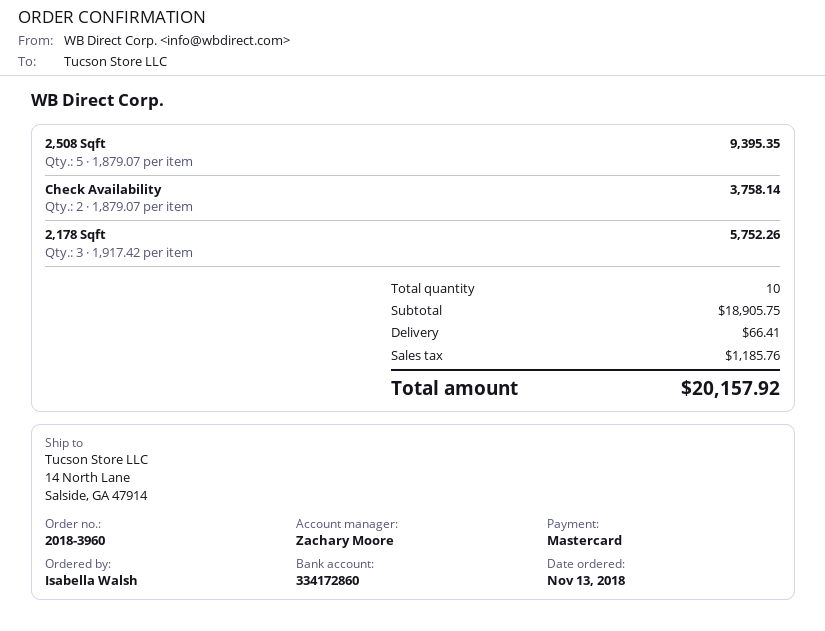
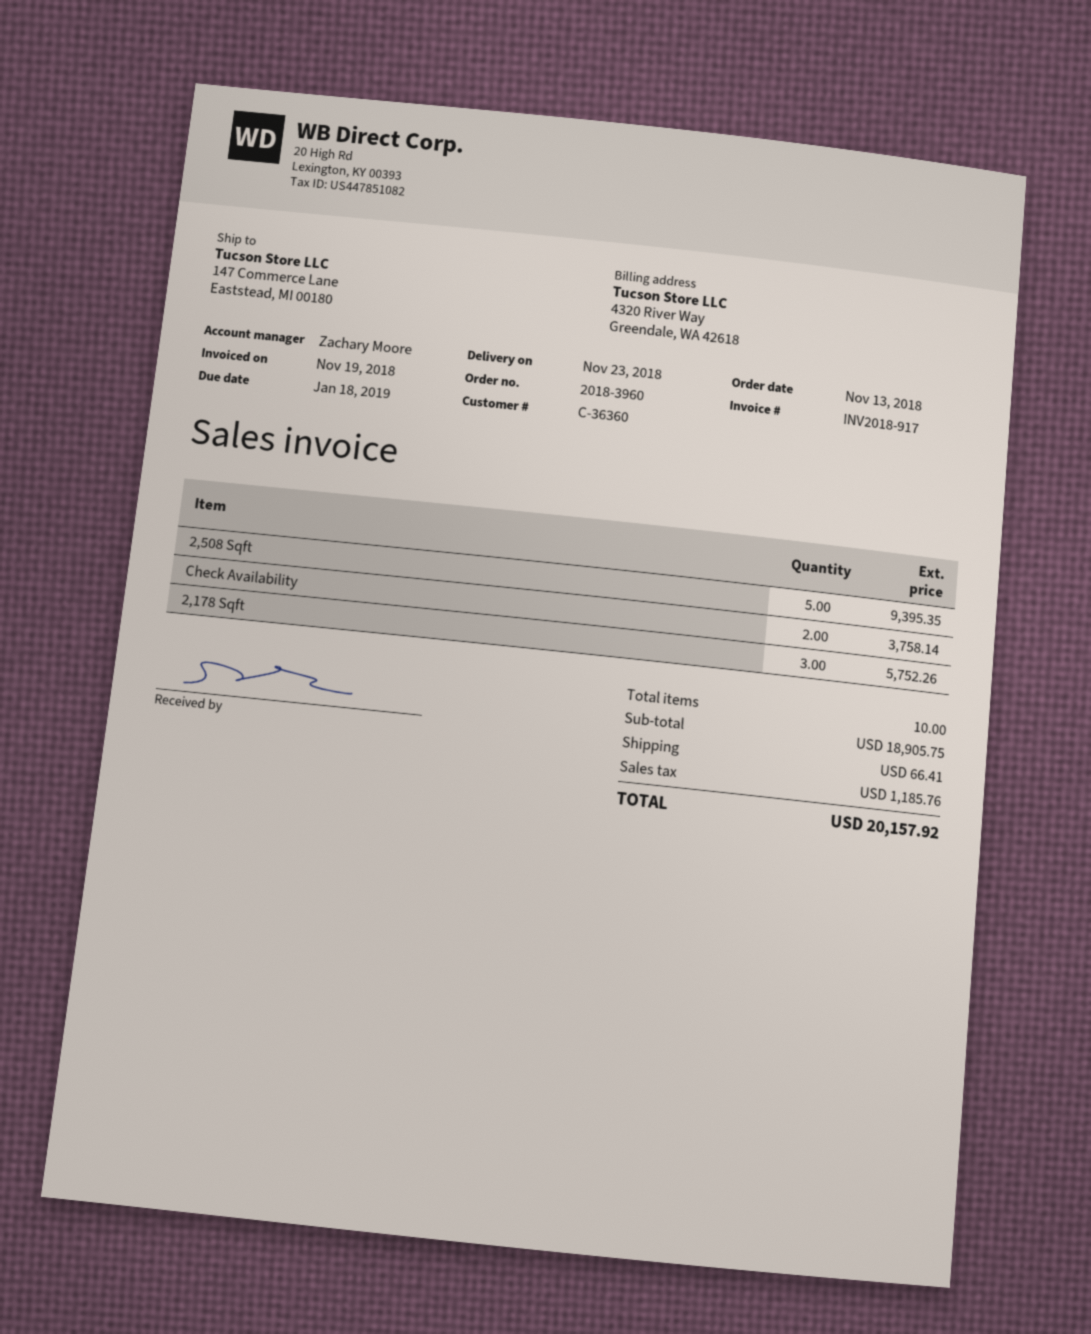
ship to: 14 North Lane, Salside, GA 47914 -> 147 Commerce Lane, Eaststead, MI 00180

